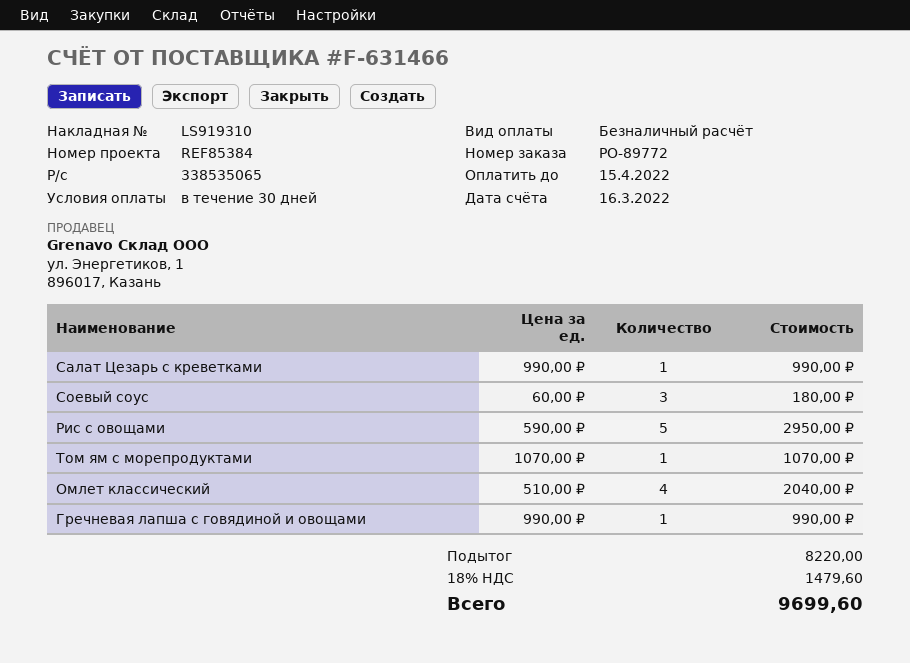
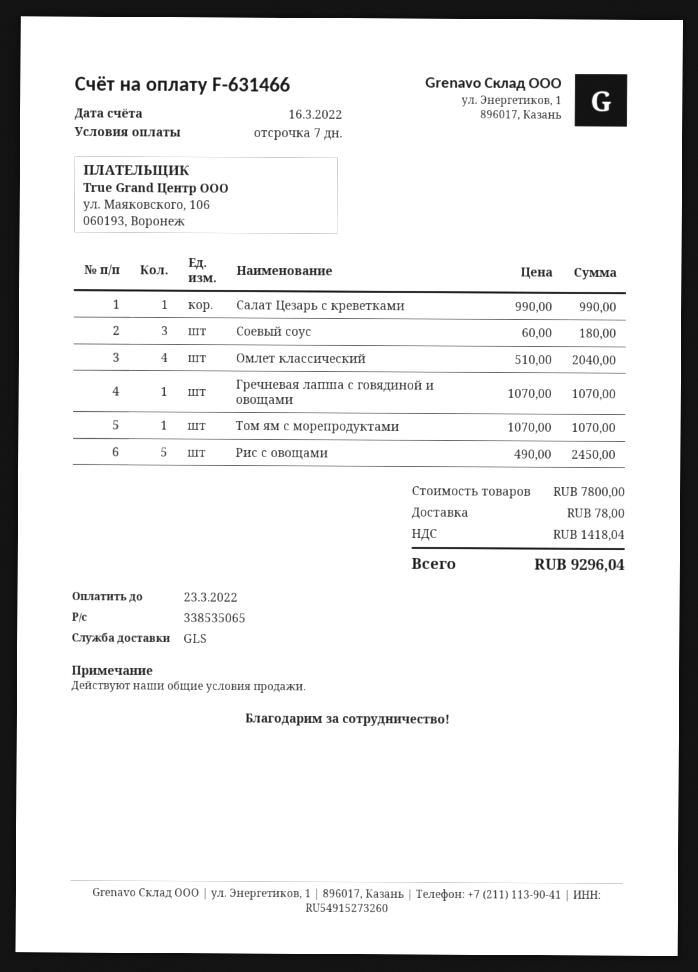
payment terms: 30 days -> 7 days
due date: 2022-04-15 -> 2022-03-23
Рис с овощами: 5 x 590.00 = 2950.00 -> 5 x 490.00 = 2450.00
Гречневая лапша с говядиной и овощами: 1 x 990.00 = 990.00 -> 1 x 1070.00 = 1070.00
subtotal: 8220.00 -> 7800.00
shipping: none -> 78.00
tax: 1479.60 -> 1418.04
total: 9699.60 -> 9296.04

